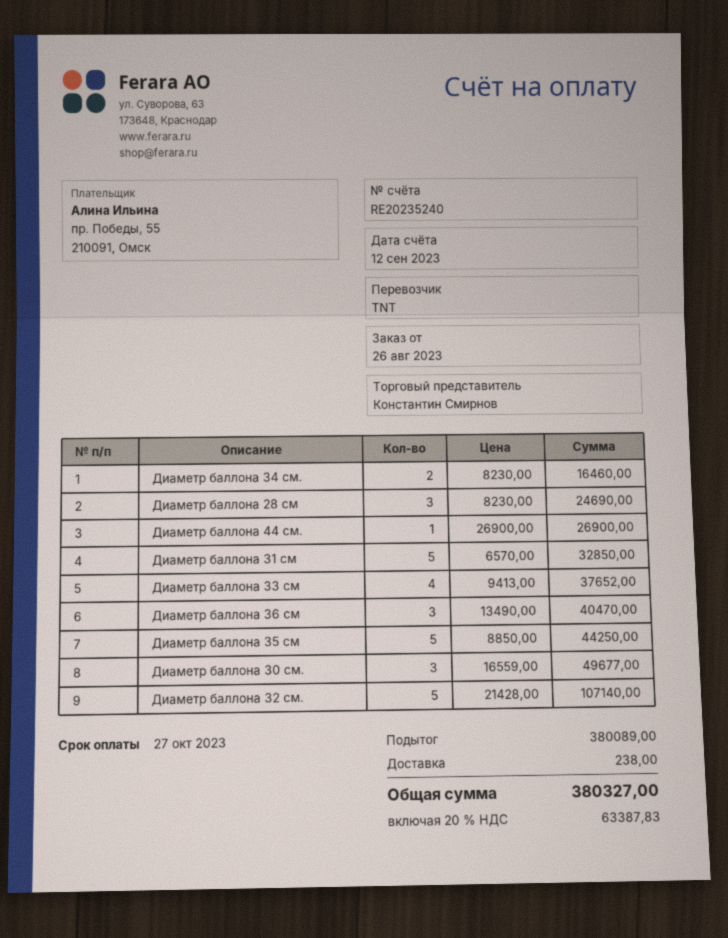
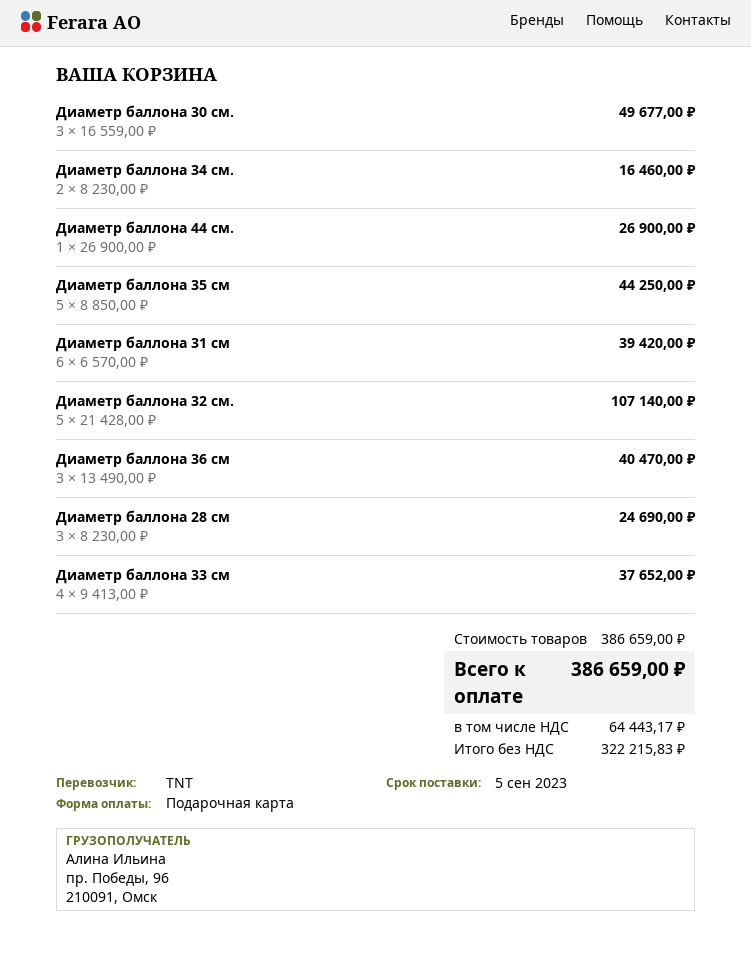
Диаметр баллона 31 см: 5 x 6570.00 = 32850.00 -> 6 x 6570.00 = 39420.00
subtotal: 380089.00 -> 386659.00
shipping: 238.00 -> none
tax: 63387.83 -> 64443.17
total: 380327.00 -> 386659.00

